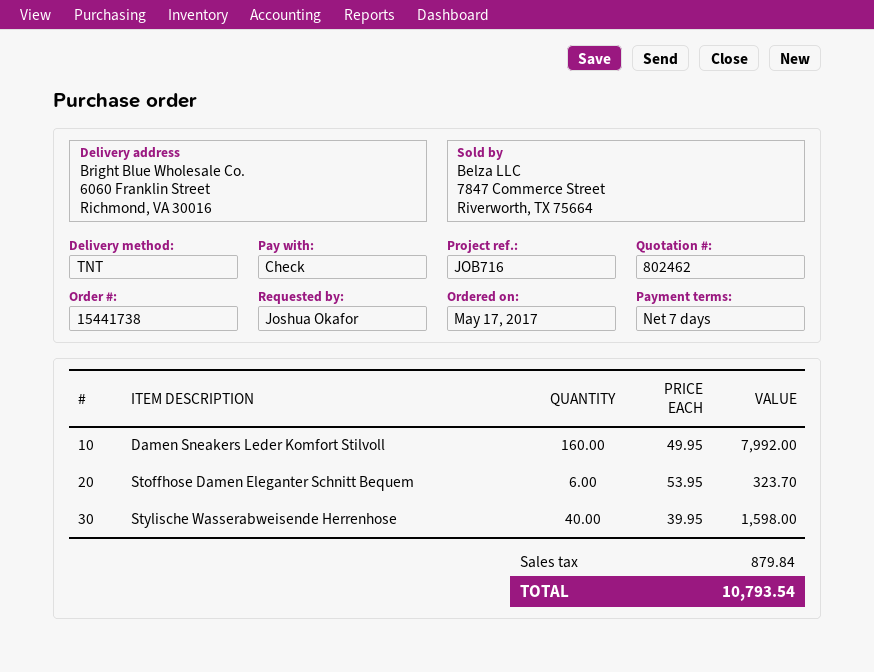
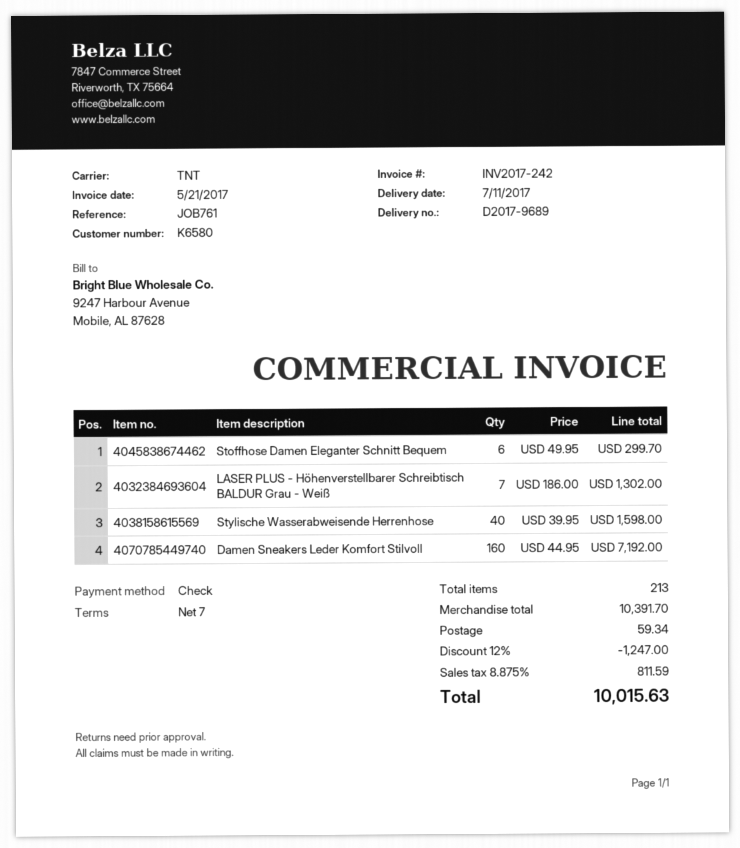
reference: JOB716 -> JOB761
Damen Sneakers Leder Komfort Stilvoll: 160 x 49.95 = 7992.00 -> 160 x 44.95 = 7192.00
Stoffhose Damen Eleganter Schnitt Bequem: 6 x 53.95 = 323.70 -> 6 x 49.95 = 299.70
LASER PLUS - Höhenverstellbarer Schreibtisch BALDUR Grau - Weiß: none -> 7 x 186.00 = 1302.00
discount: none -> 12% = 1247.00
shipping: none -> 59.34
tax: 879.84 -> 811.59
total: 10793.54 -> 10015.63

